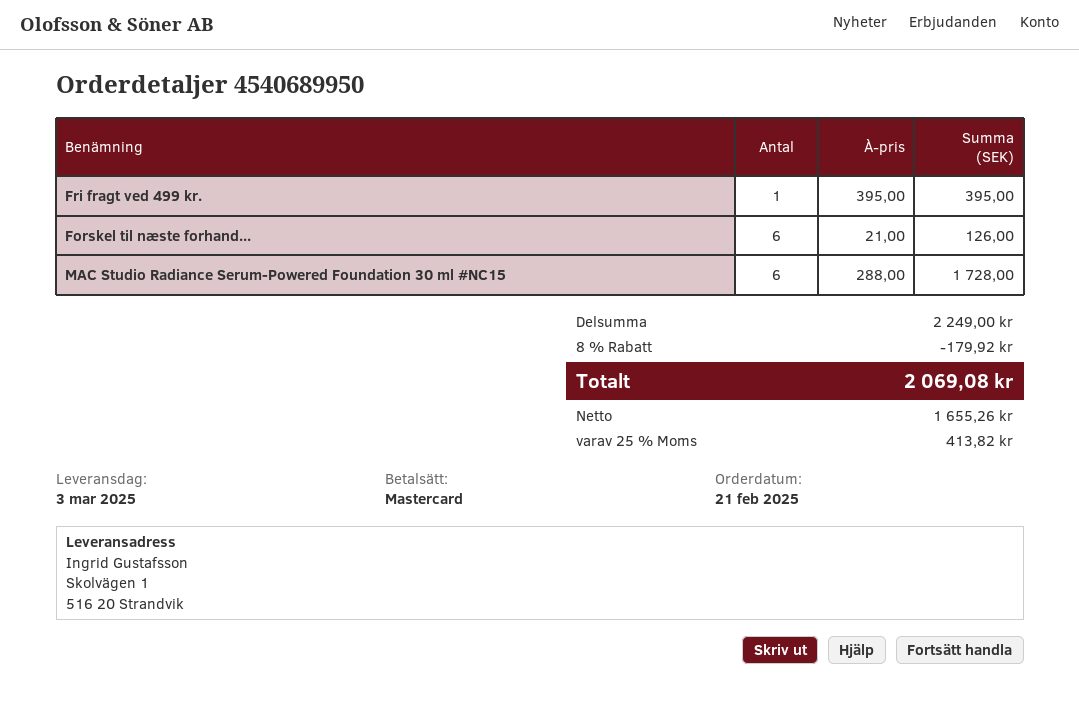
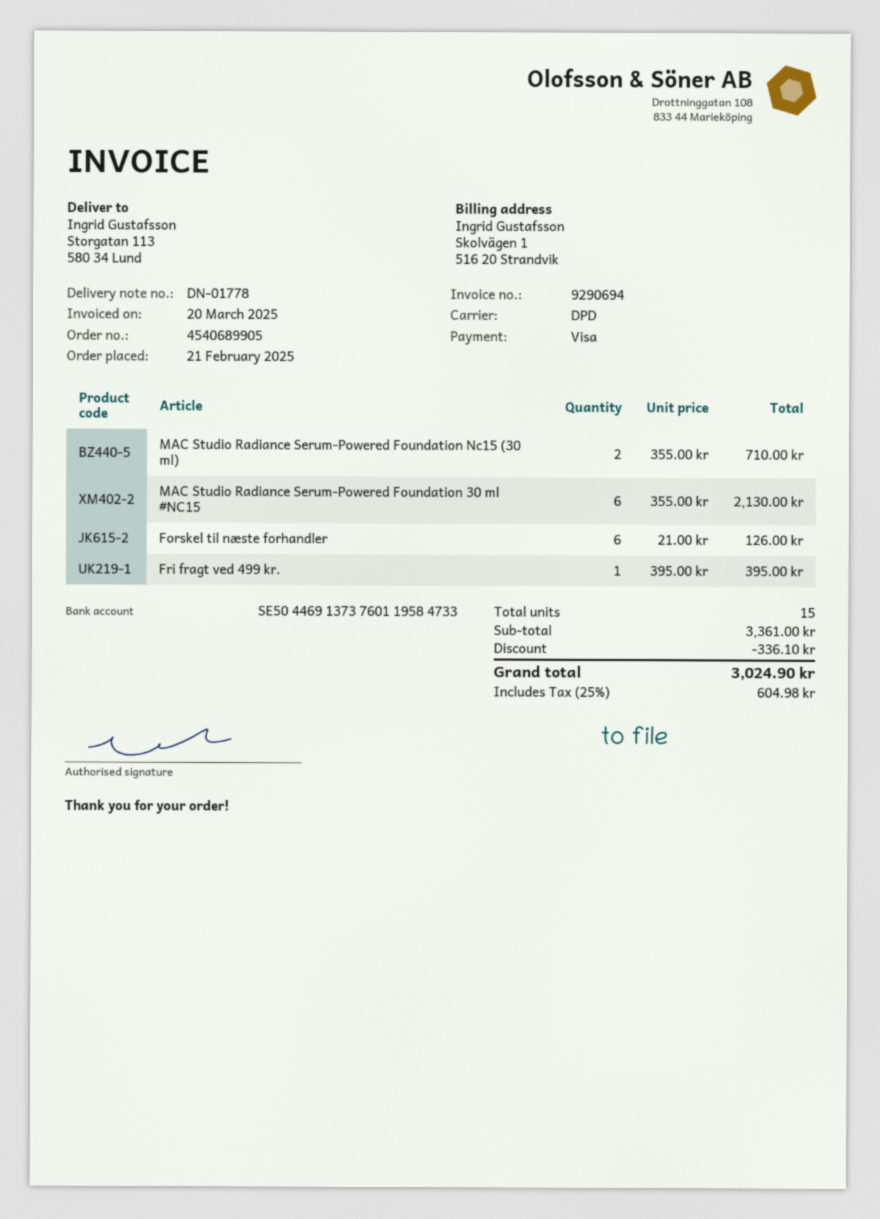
order number: 4540689950 -> 4540689905
payment method: Mastercard -> Visa
ship to: Skolvägen 1, 516 20 Strandvik -> Storgatan 113, 580 34 Lund
MAC Studio Radiance Serum-Powered Foundation 30 ml #NC15: 6 x 288.00 = 1728.00 -> 6 x 355.00 = 2130.00
MAC Studio Radiance Serum-Powered Foundation Nc15 (30 ml): none -> 2 x 355.00 = 710.00
subtotal: 2249.00 -> 3361.00
discount: 179.92 -> 336.10
tax: 25% = 413.82 -> 25% = 604.98
total: 2069.08 -> 3024.90

